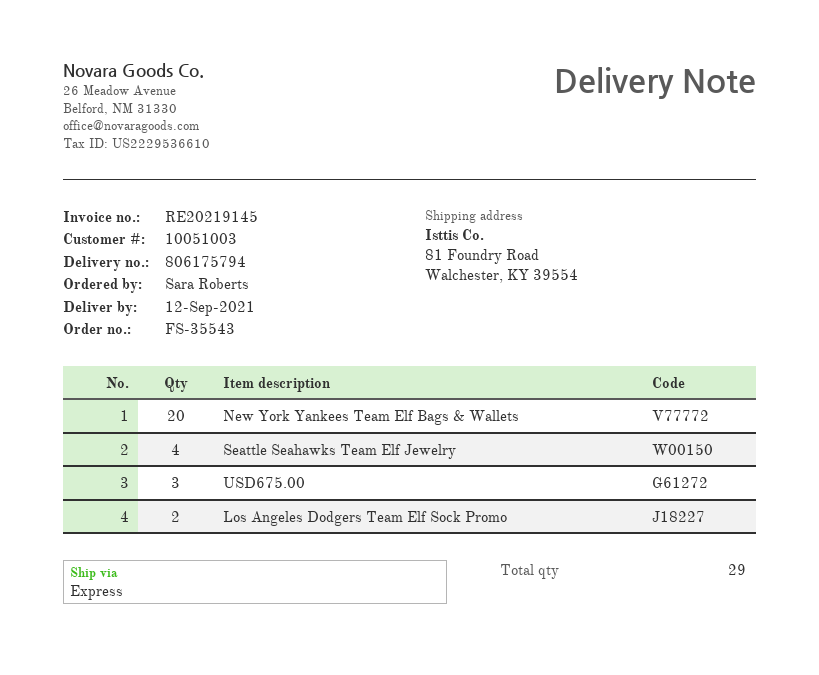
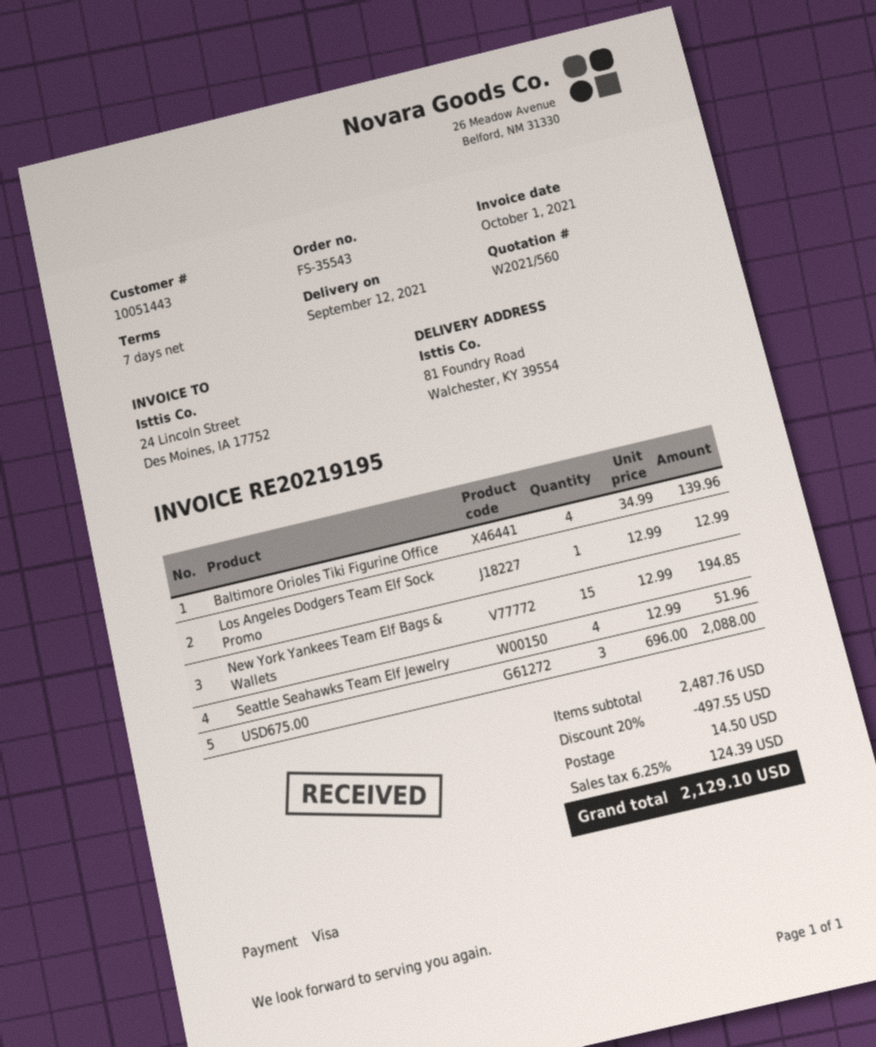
invoice number: RE20219145 -> RE20219195
customer number: 10051003 -> 10051443
New York Yankees Team Elf Bags & Wallets: 20 -> 15
Los Angeles Dodgers Team Elf Sock Promo: 2 -> 1
Baltimore Orioles Tiki Figurine Office: none -> 4

